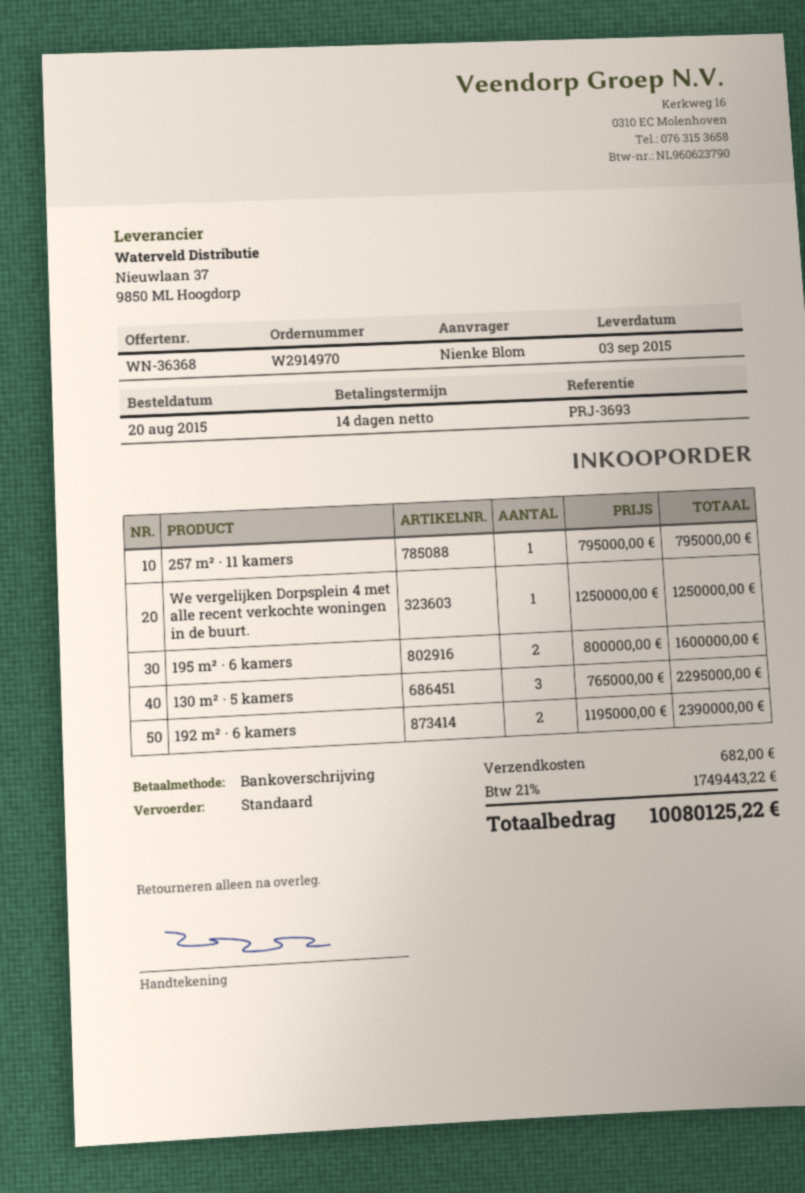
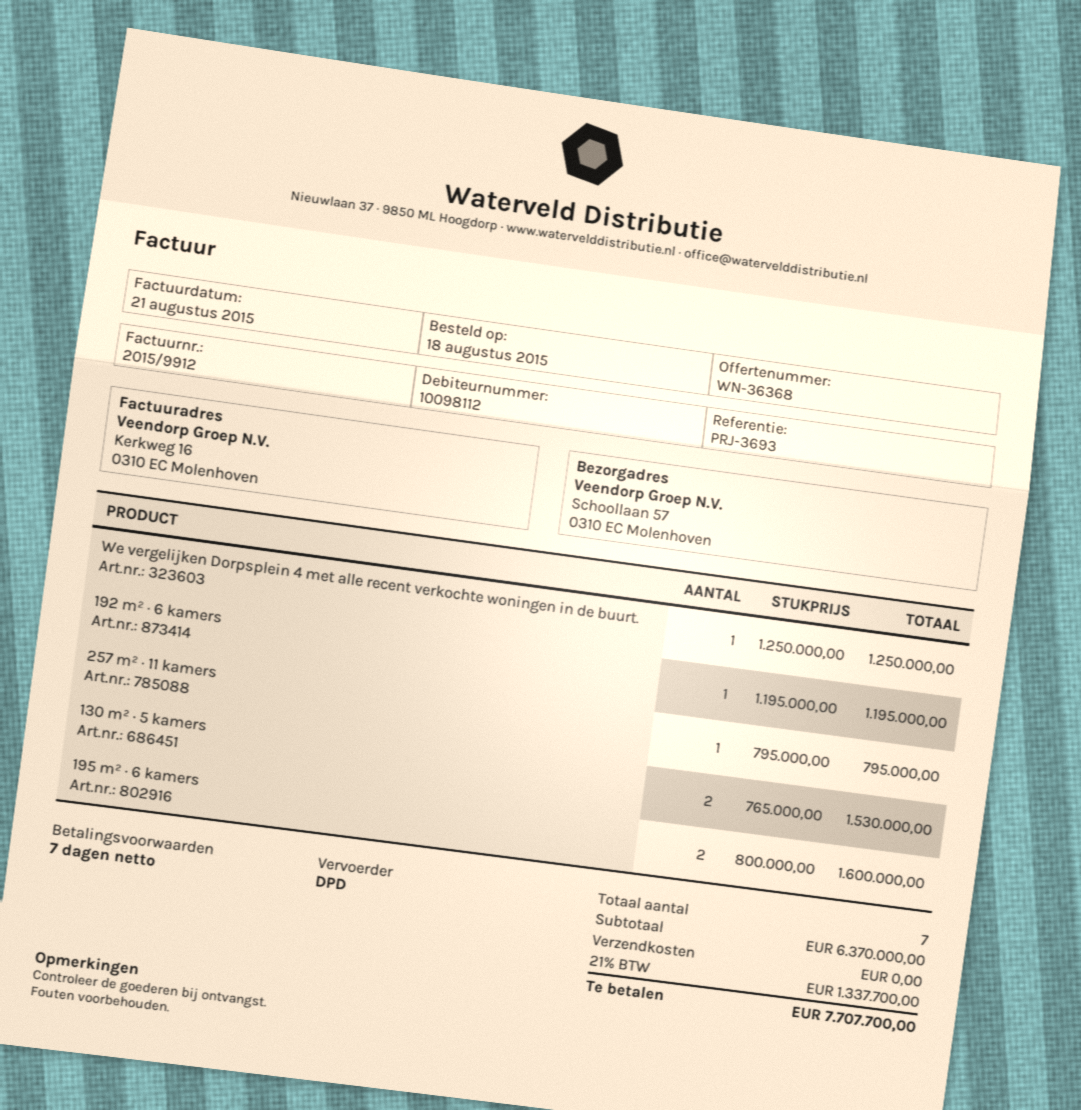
order date: 2015-08-20 -> 2015-08-18
payment terms: 14 days -> 7 days
shipping method: standard -> DPD
130 m² · 5 kamers: 3 x 765000.00 = 2295000.00 -> 2 x 765000.00 = 1530000.00
192 m² · 6 kamers: 2 x 1195000.00 = 2390000.00 -> 1 x 1195000.00 = 1195000.00
shipping: 682.00 -> 0.00
tax: 21% = 1749443.22 -> 21% = 1337700.00
total: 10080125.22 -> 7707700.00

